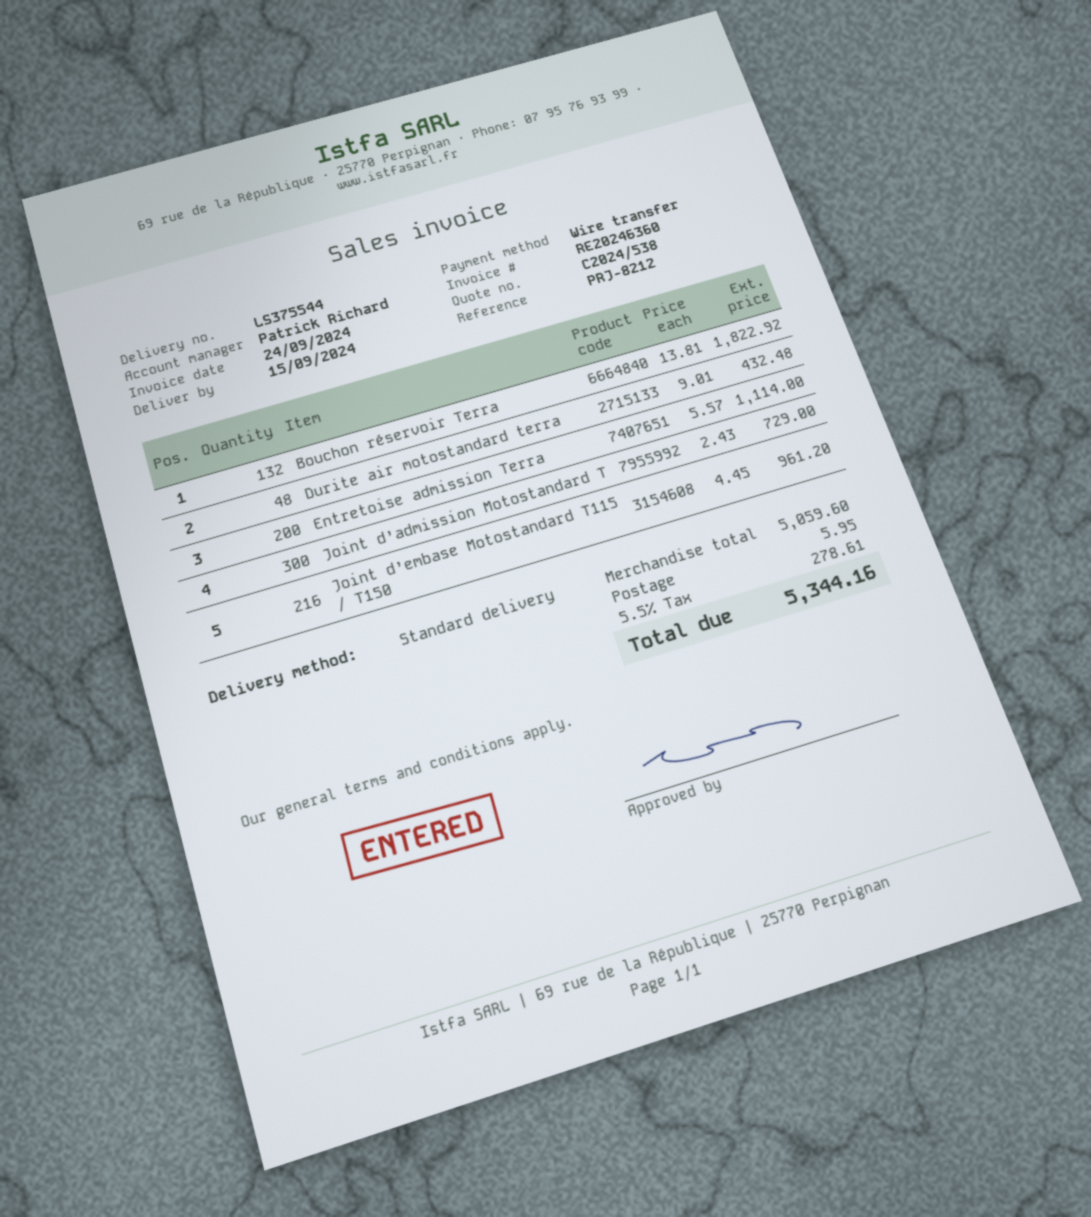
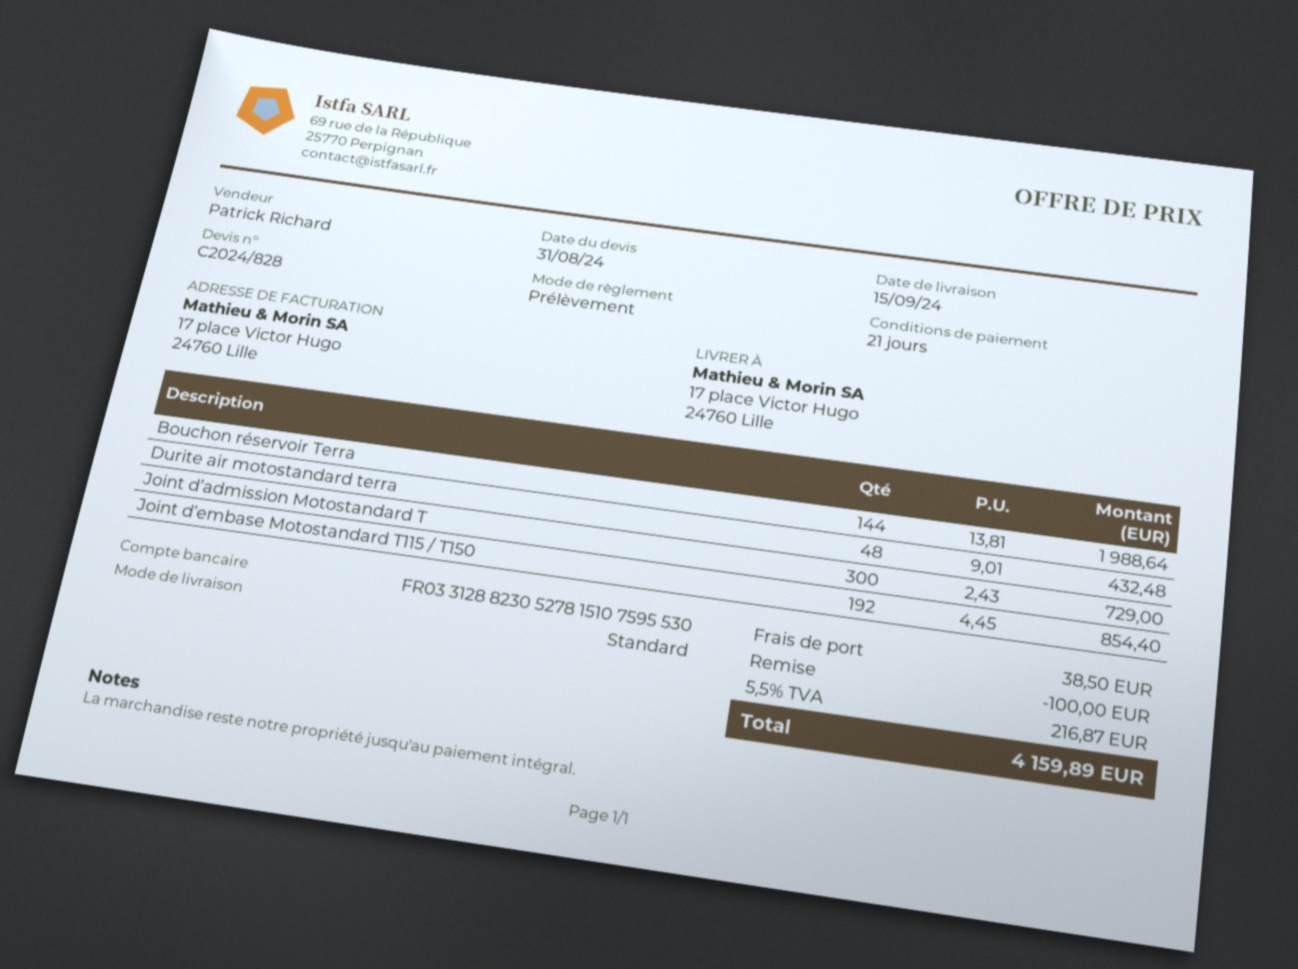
quote number: C2024/538 -> C2024/828
payment method: bank transfer -> direct debit
Bouchon réservoir Terra: 132 x 13.81 = 1822.92 -> 144 x 13.81 = 1988.64
Entretoise admission Terra: 200 x 5.57 = 1114.00 -> none
Joint d’embase Motostandard T115 / T150: 216 x 4.45 = 961.20 -> 192 x 4.45 = 854.40
discount: none -> 100.00
shipping: 5.95 -> 38.50
tax: 5.5% = 278.61 -> 5.5% = 216.87
total: 5344.16 -> 4159.89

